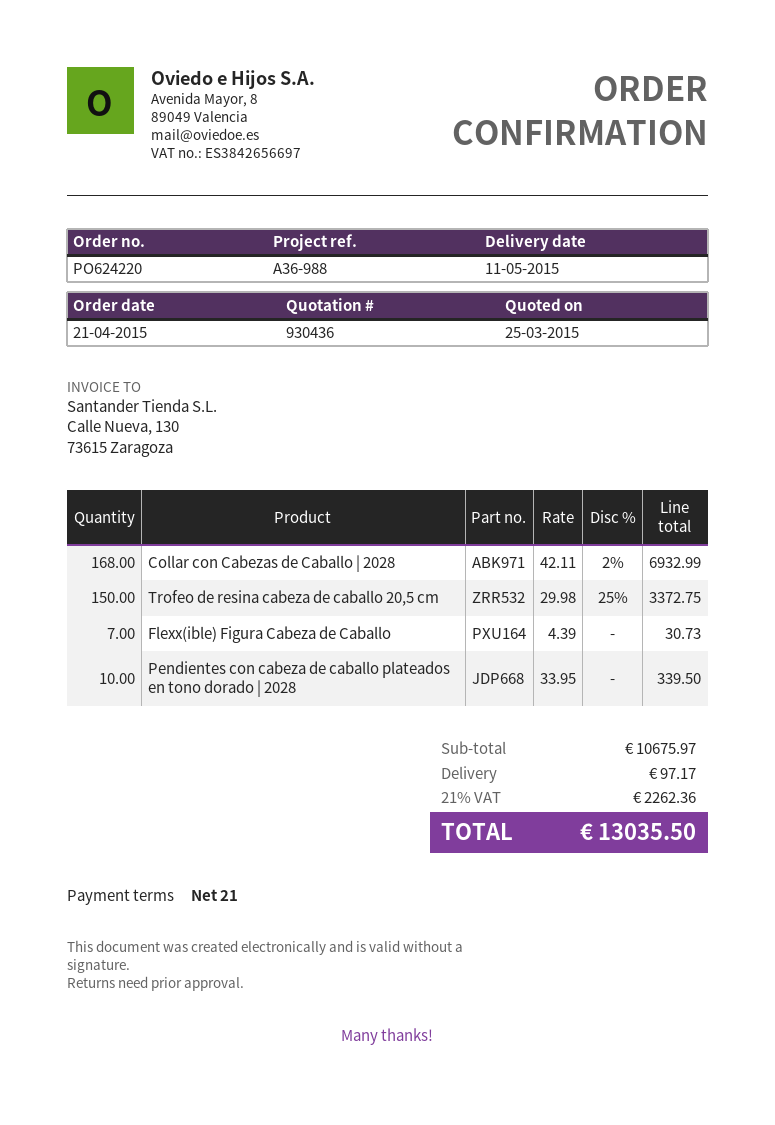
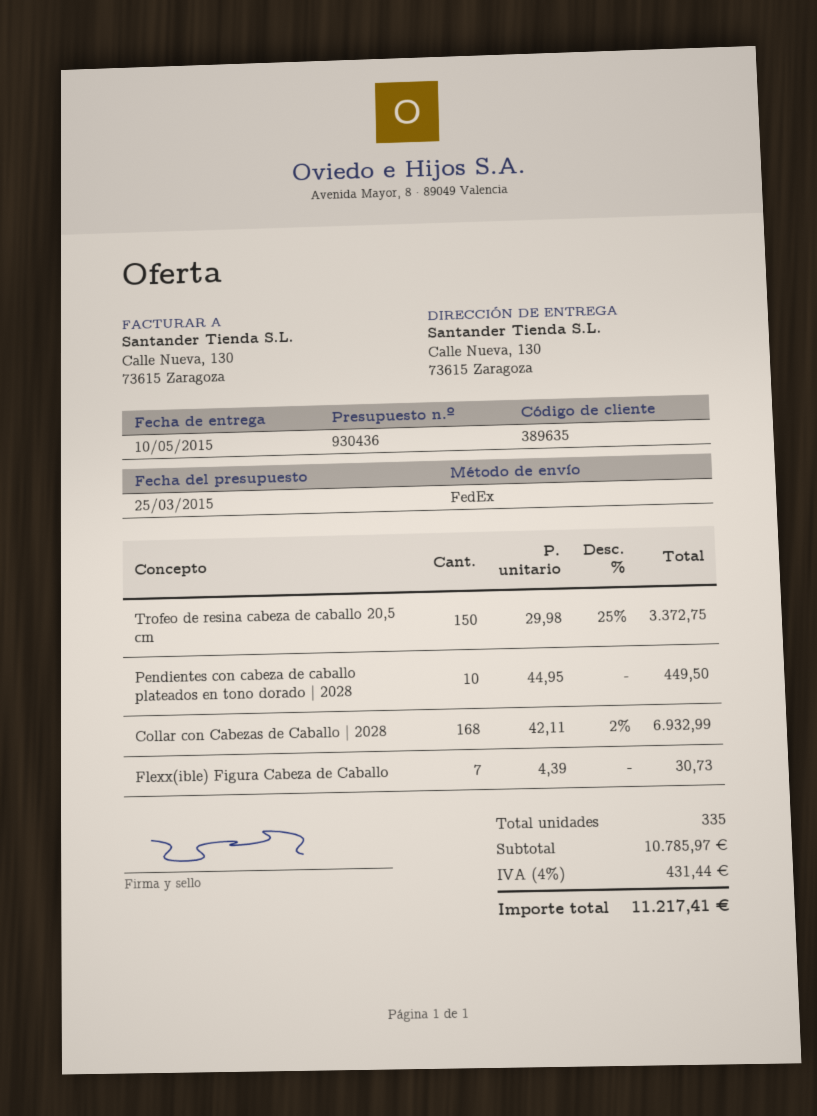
delivery date: 2015-05-11 -> 2015-05-10
Pendientes con cabeza de caballo plateados en tono dorado | 2028: 10 x 33.95 = 339.50 -> 10 x 44.95 = 449.50
subtotal: 10675.97 -> 10785.97
shipping: 97.17 -> none
tax: 21% = 2262.36 -> 4% = 431.44
total: 13035.50 -> 11217.41

